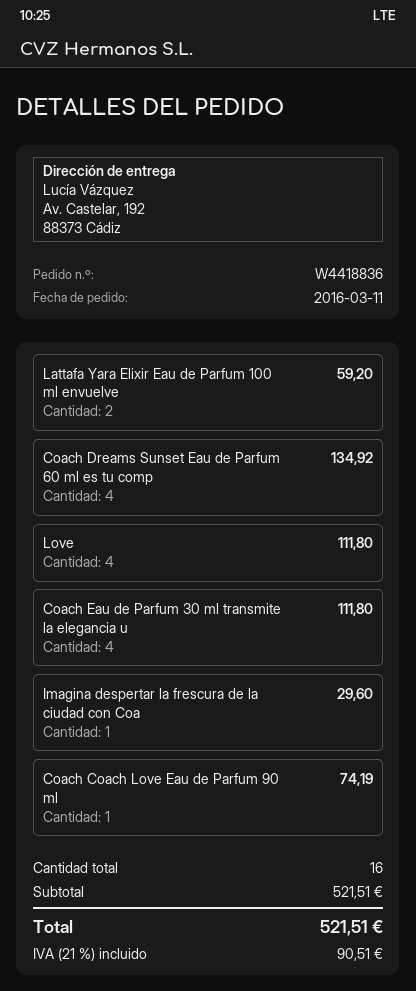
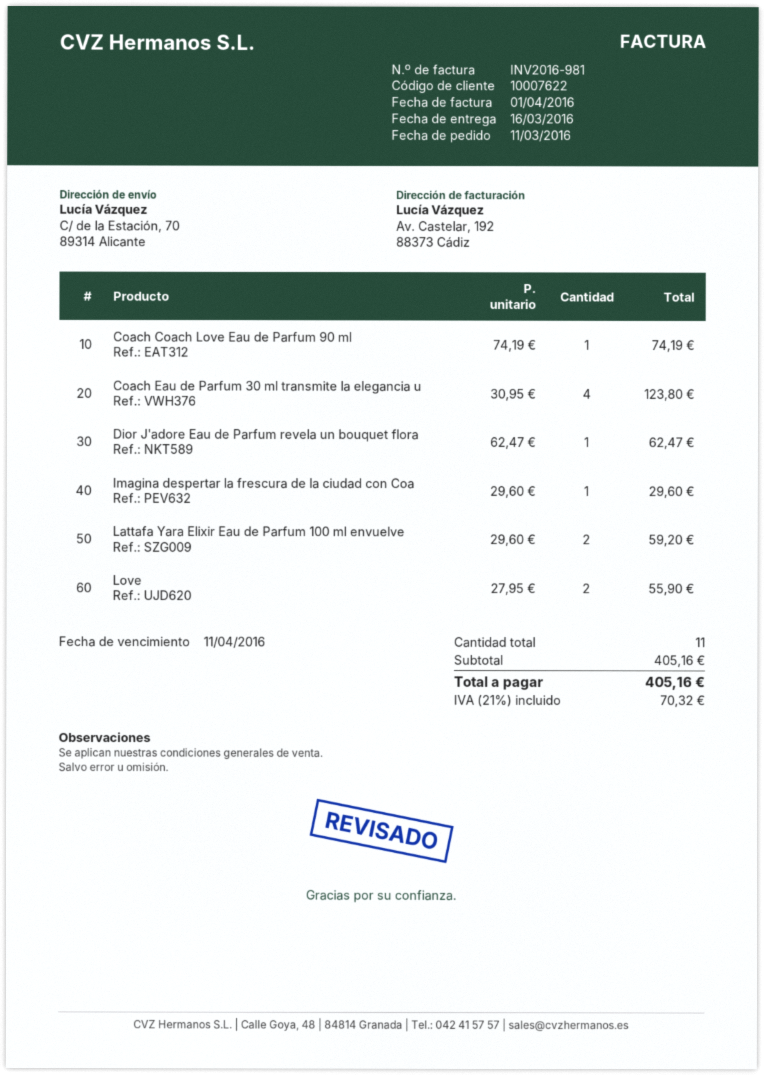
ship to: Av. Castelar, 192, 88373 Cádiz -> C/ de la Estación, 70, 89314 Alicante
Coach Dreams Sunset Eau de Parfum 60 ml es tu comp: 4 for 134.92 -> none
Love: 4 for 111.80 -> 2 for 55.90
Coach Eau de Parfum 30 ml transmite la elegancia u: 4 for 111.80 -> 4 for 123.80
Dior J'adore Eau de Parfum revela un bouquet flora: none -> 1 for 62.47
total quantity: 16 -> 11
subtotal: 521.51 -> 405.16
tax: 21% = 90.51 -> 21% = 70.32
total: 521.51 -> 405.16

